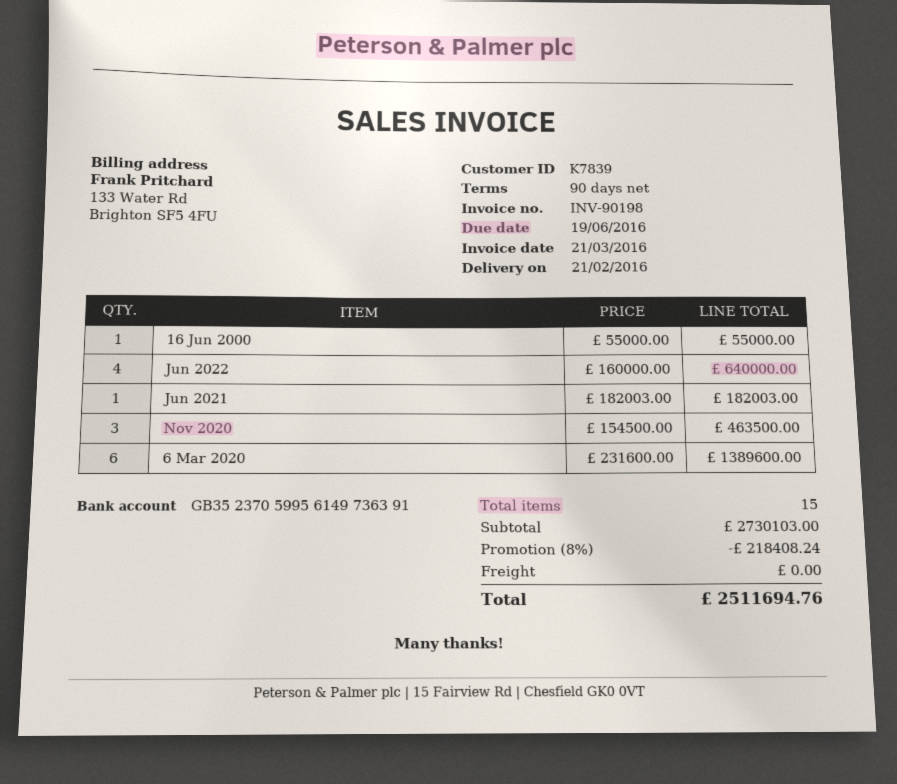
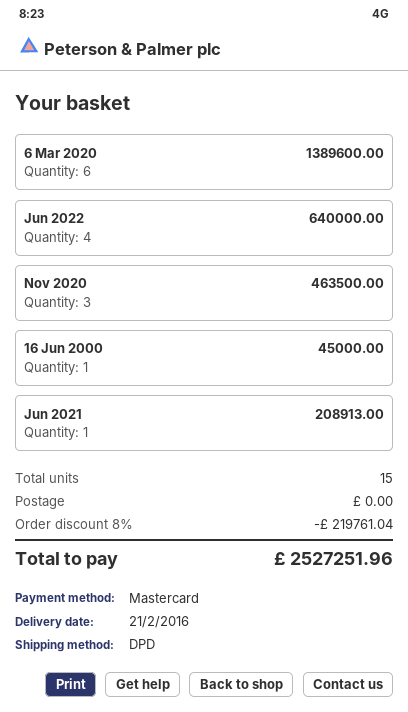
16 Jun 2000: 1 for 55000.00 -> 1 for 45000.00
Jun 2021: 1 for 182003.00 -> 1 for 208913.00
discount: 8% = 218408.24 -> 8% = 219761.04
total: 2511694.76 -> 2527251.96

